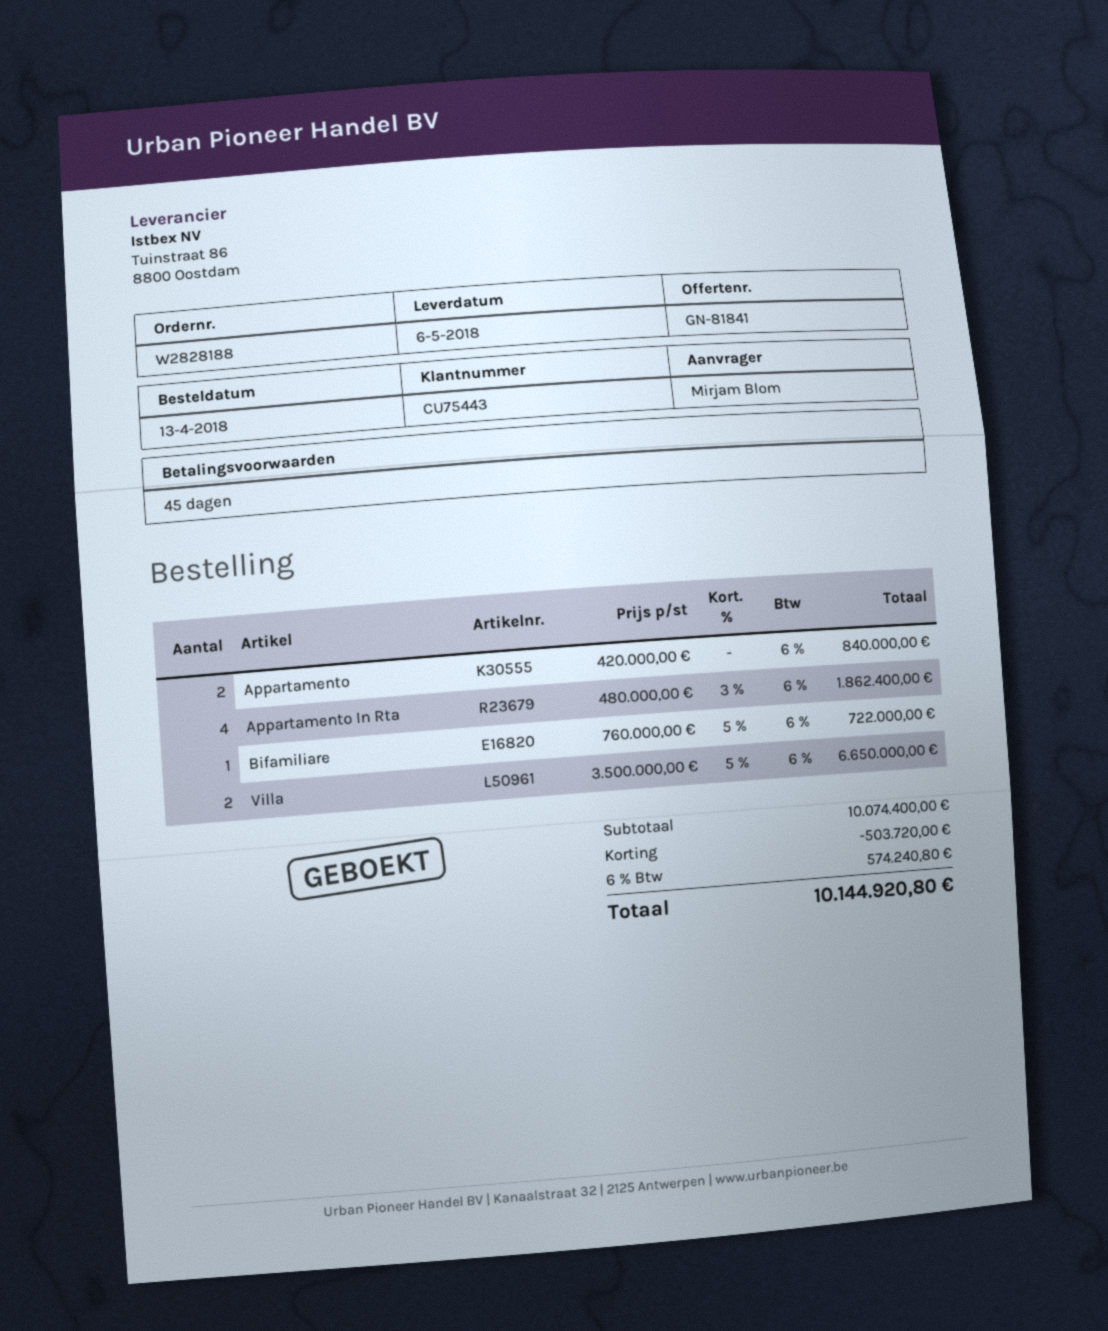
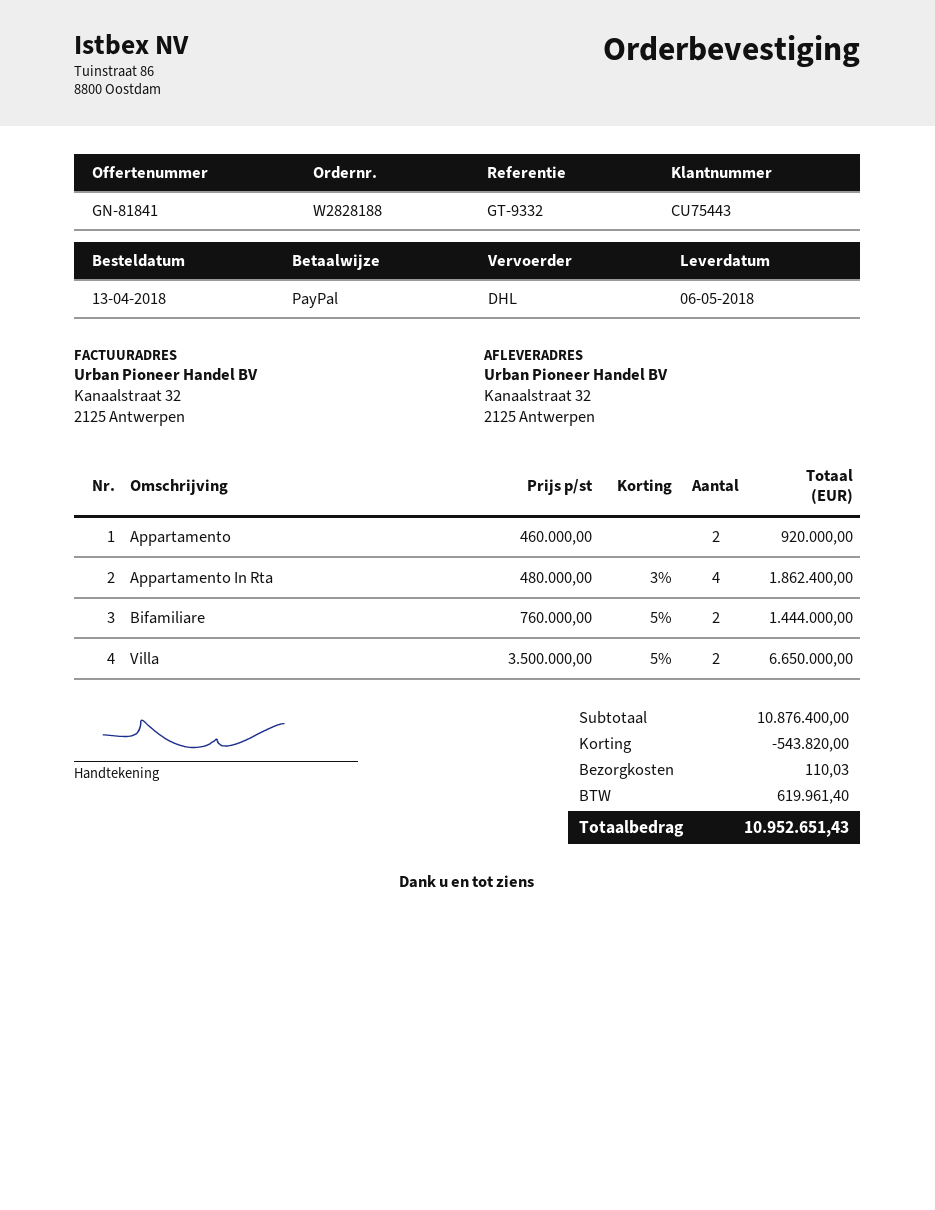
Appartamento: 2 x 420000.00 = 840000.00 -> 2 x 460000.00 = 920000.00
Bifamiliare: 1 x 760000.00 - 5% = 722000.00 -> 2 x 760000.00 - 5% = 1444000.00
subtotal: 10074400.00 -> 10876400.00
discount: 503720.00 -> 543820.00
shipping: none -> 110.03
tax: 574240.80 -> 619961.40
total: 10144920.80 -> 10952651.43

